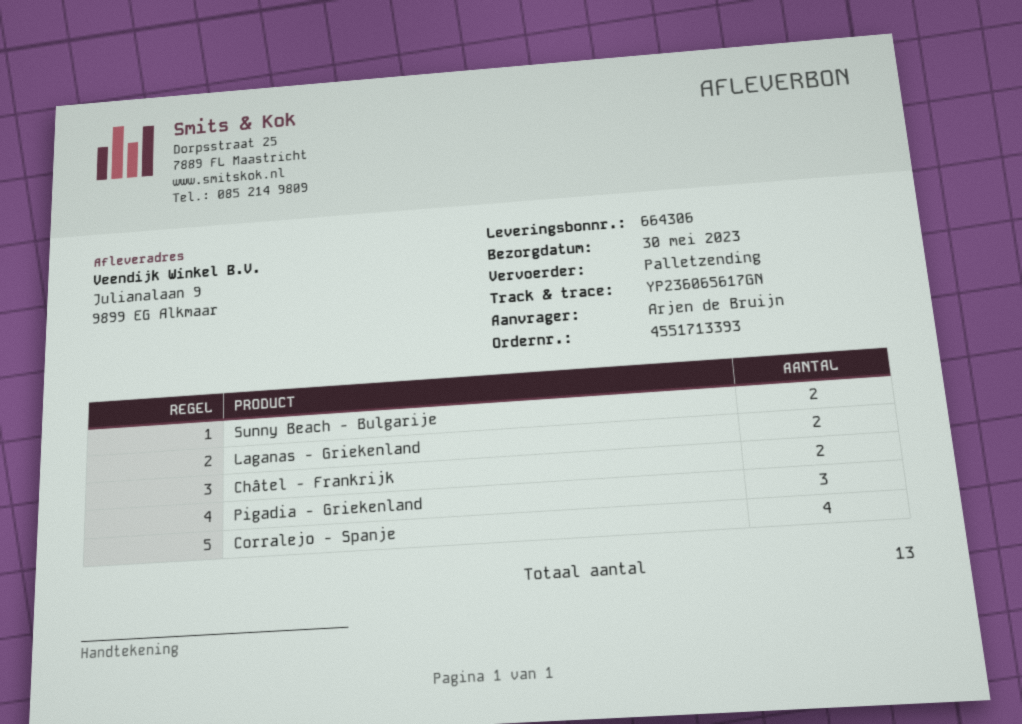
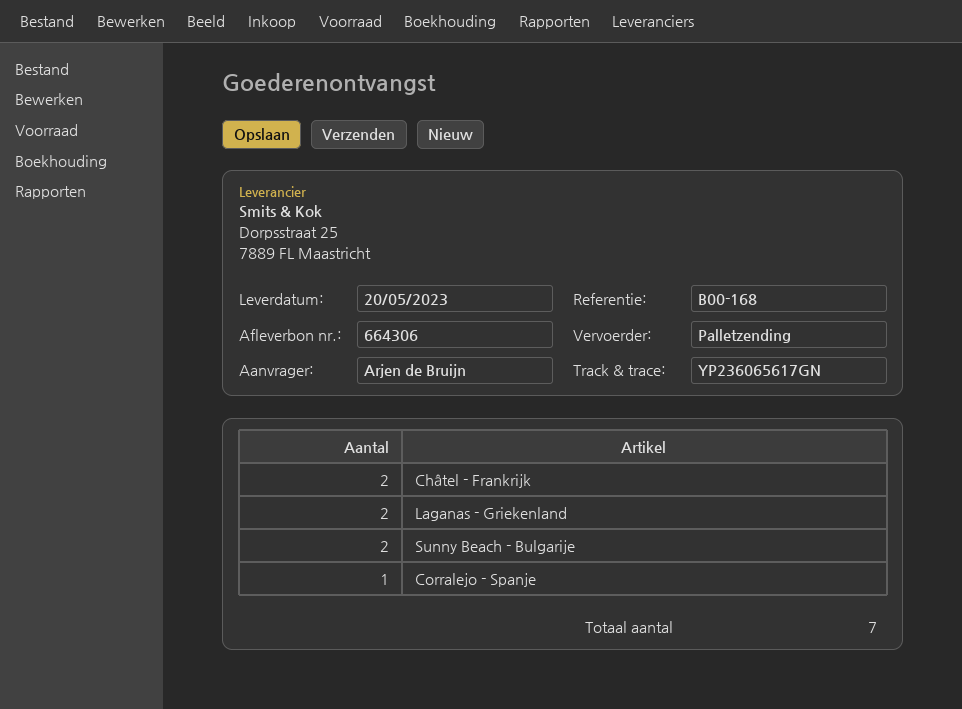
delivery date: 2023-05-30 -> 2023-05-20
Pigadia - Griekenland: 3 -> none
Corralejo - Spanje: 4 -> 1
total quantity: 13 -> 7

